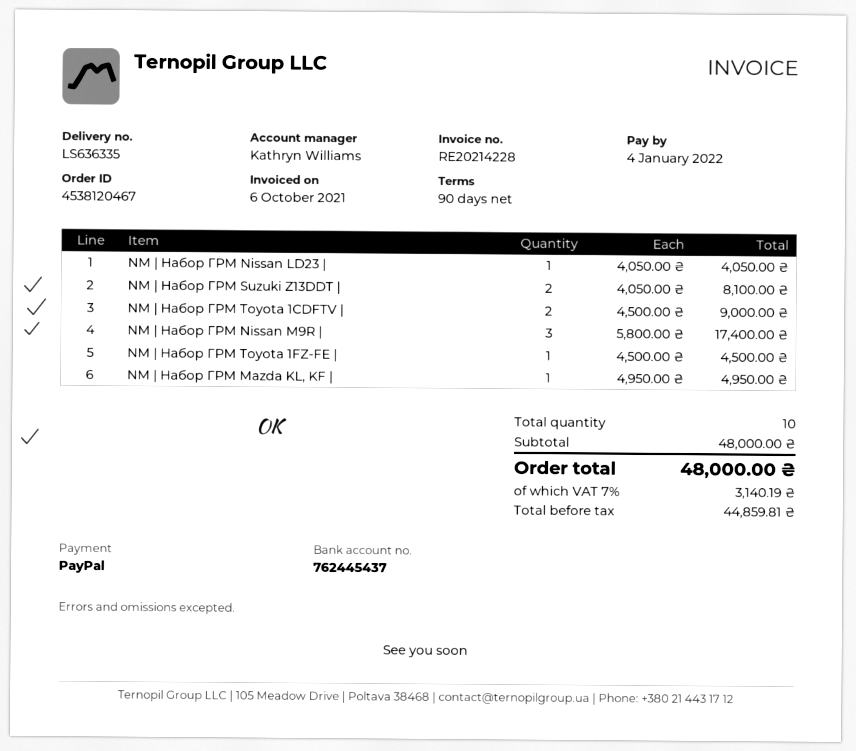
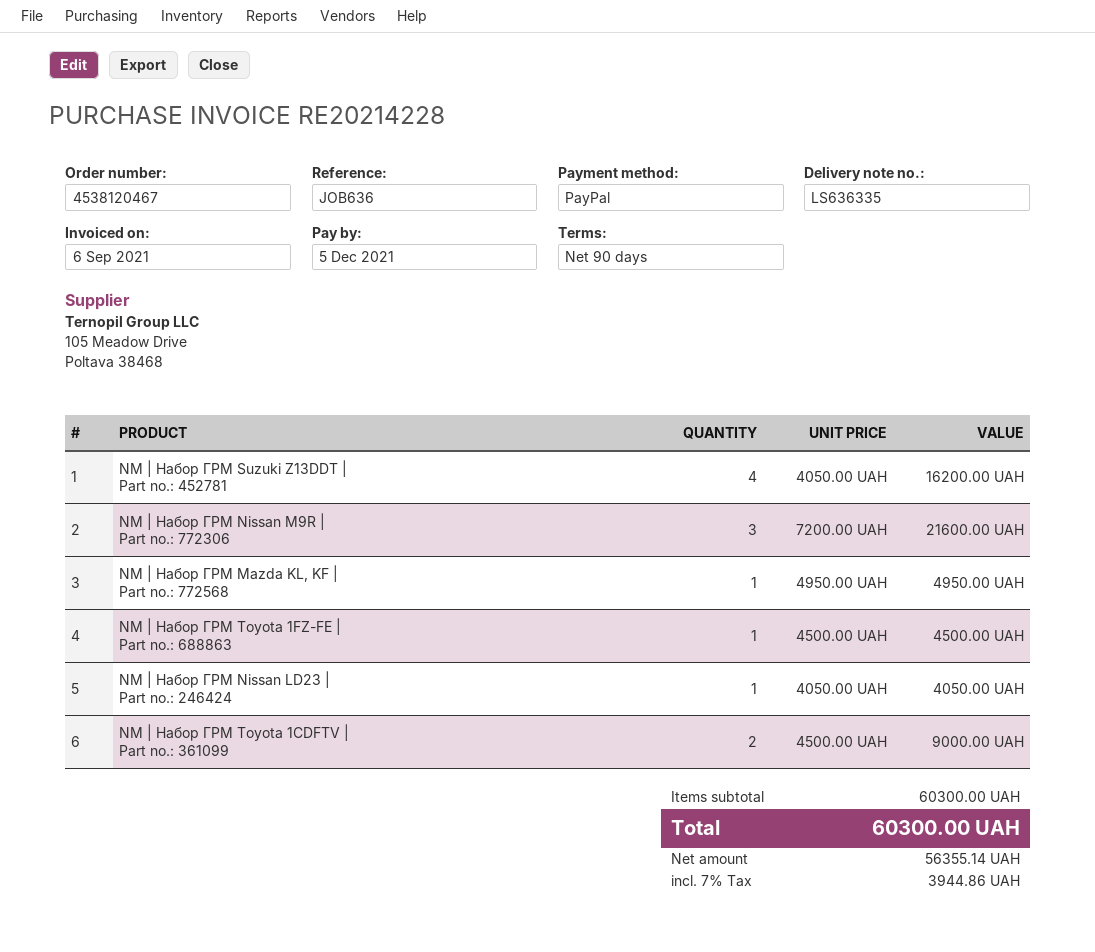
invoice date: 2021-10-06 -> 2021-09-06
due date: 2022-01-04 -> 2021-12-05
NM | Набор ГРМ Suzuki Z13DDT |: 2 x 4050.00 = 8100.00 -> 4 x 4050.00 = 16200.00
NM | Набор ГРМ Nissan M9R |: 3 x 5800.00 = 17400.00 -> 3 x 7200.00 = 21600.00
subtotal: 48000.00 -> 60300.00
net: 44859.81 -> 56355.14
tax: 7% = 3140.19 -> 7% = 3944.86
total: 48000.00 -> 60300.00

